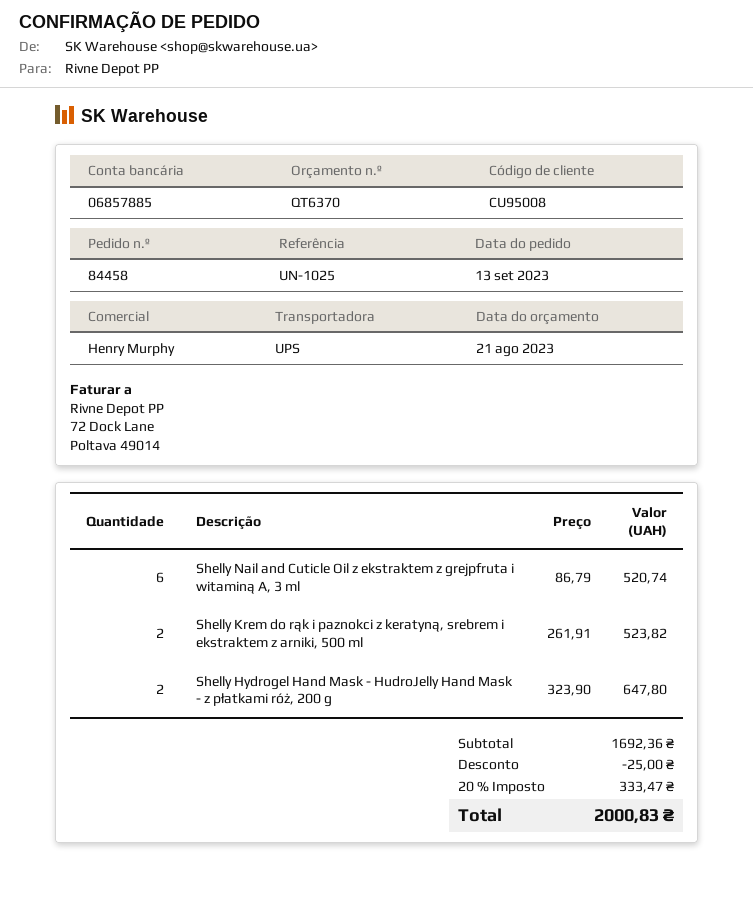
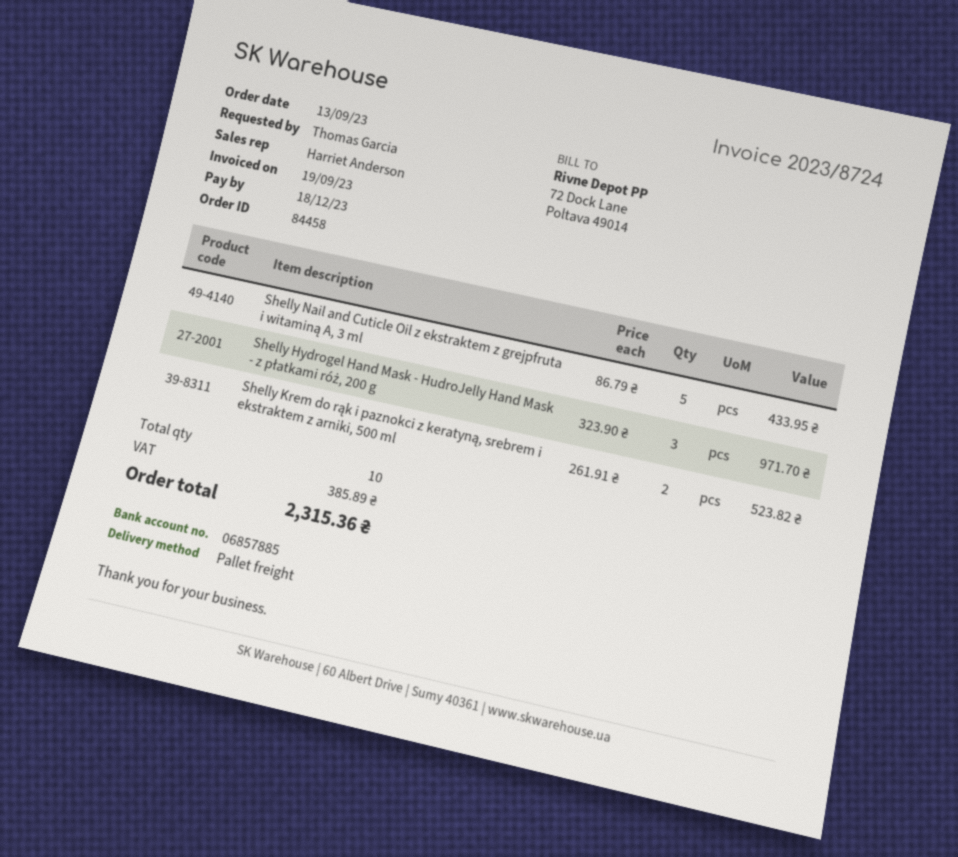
sales rep: Henry Murphy -> Harriet Anderson
shipping method: UPS -> pallet freight
Shelly Nail and Cuticle Oil z ekstraktem z grejpfruta i witaminą A, 3 ml: 6 x 86.79 = 520.74 -> 5 x 86.79 = 433.95
Shelly Hydrogel Hand Mask - HudroJelly Hand Mask - z płatkami róż, 200 g: 2 x 323.90 = 647.80 -> 3 x 323.90 = 971.70
discount: 25.00 -> none
tax: 333.47 -> 385.89
total: 2000.83 -> 2315.36

